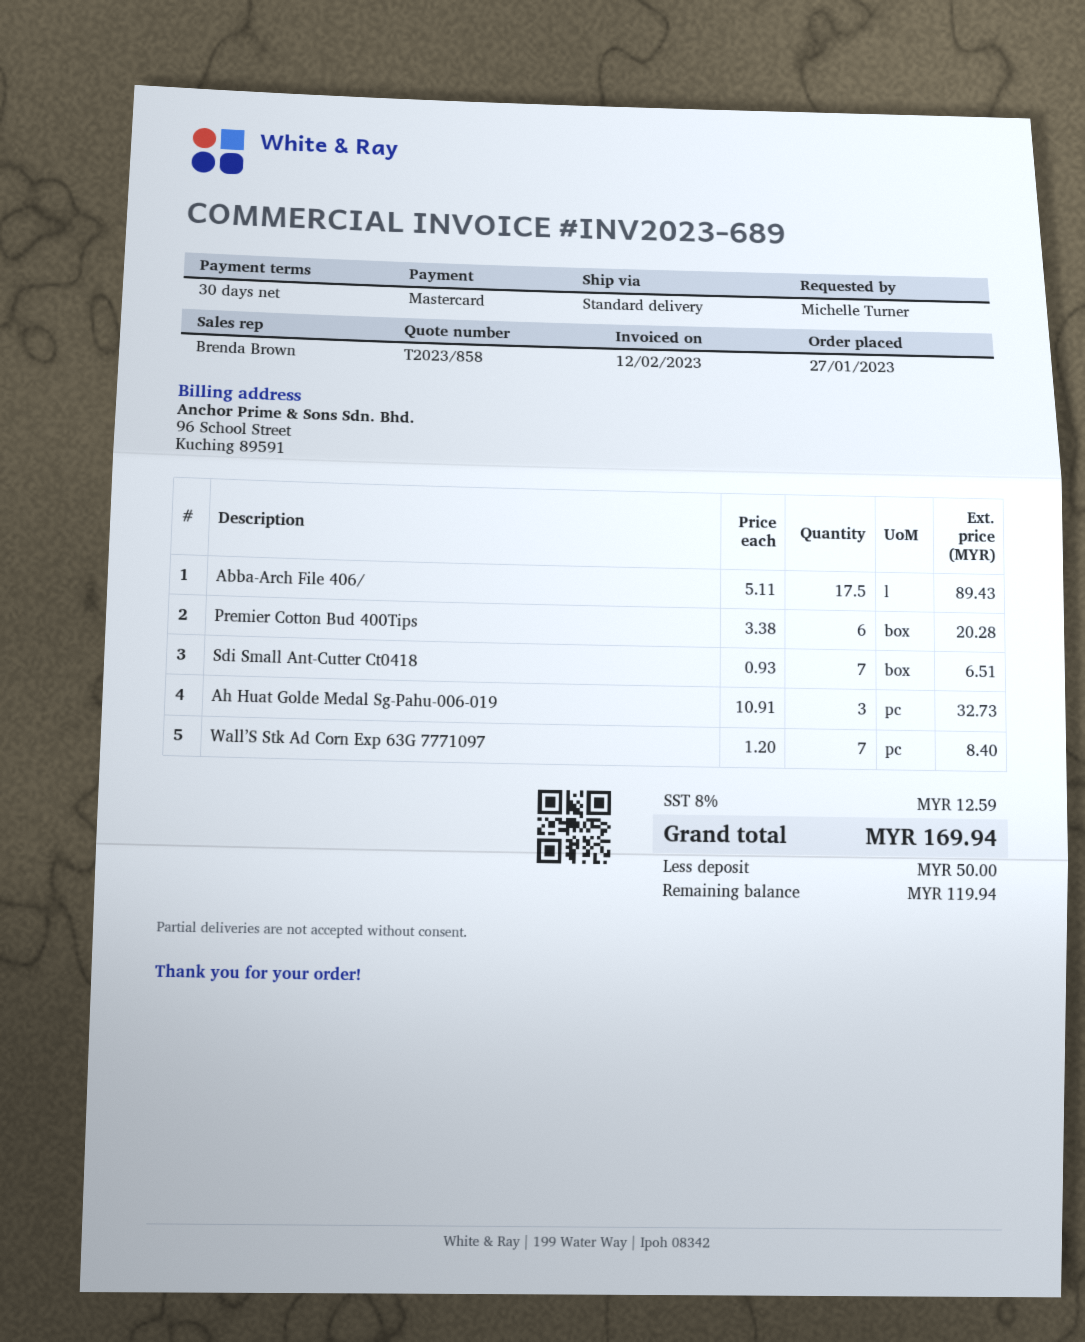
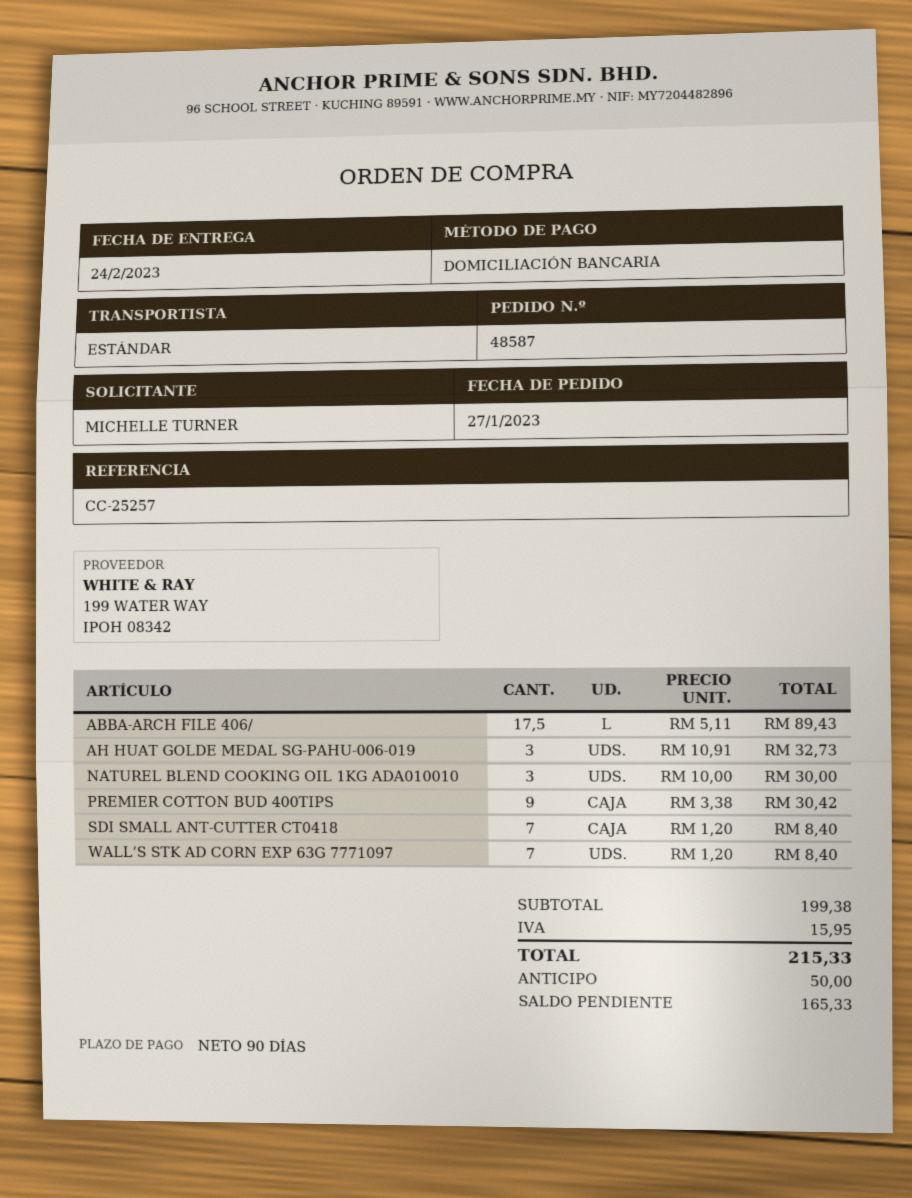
payment terms: 30 days -> 90 days
payment method: Mastercard -> direct debit
Premier Cotton Bud 400Tips: 6 x 3.38 = 20.28 -> 9 x 3.38 = 30.42
Sdi Small Ant-Cutter Ct0418: 7 x 0.93 = 6.51 -> 7 x 1.20 = 8.40
NATUREL BLEND COOKING OIL 1KG ADA010010: none -> 3 x 10.00 = 30.00
tax: 12.59 -> 15.95
total: 169.94 -> 215.33
balance: 119.94 -> 165.33

